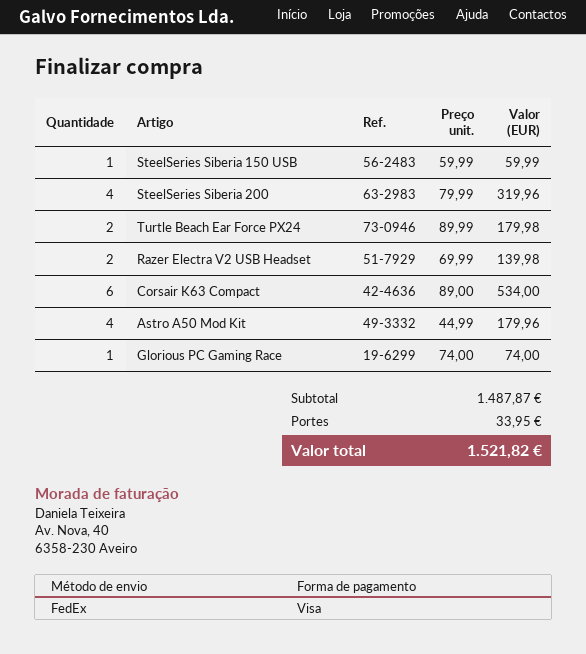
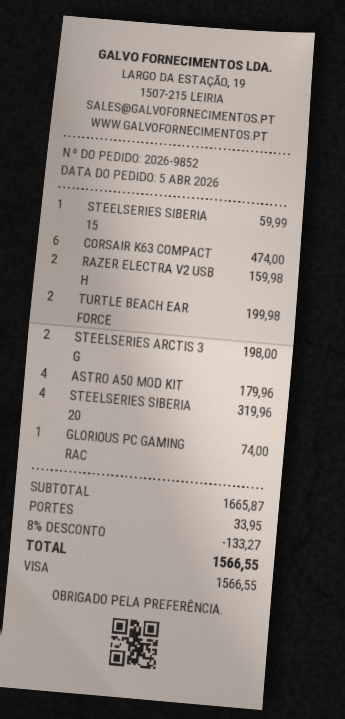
Turtle Beach Ear Force PX24: 2 for 179.98 -> 2 for 199.98
Razer Electra V2 USB Headset: 2 for 139.98 -> 2 for 159.98
Corsair K63 Compact: 6 for 534.00 -> 6 for 474.00
STEELSERIES ARCTIS 3 G: none -> 2 for 198.00
subtotal: 1487.87 -> 1665.87
discount: none -> 8% = 133.27
total: 1521.82 -> 1566.55

